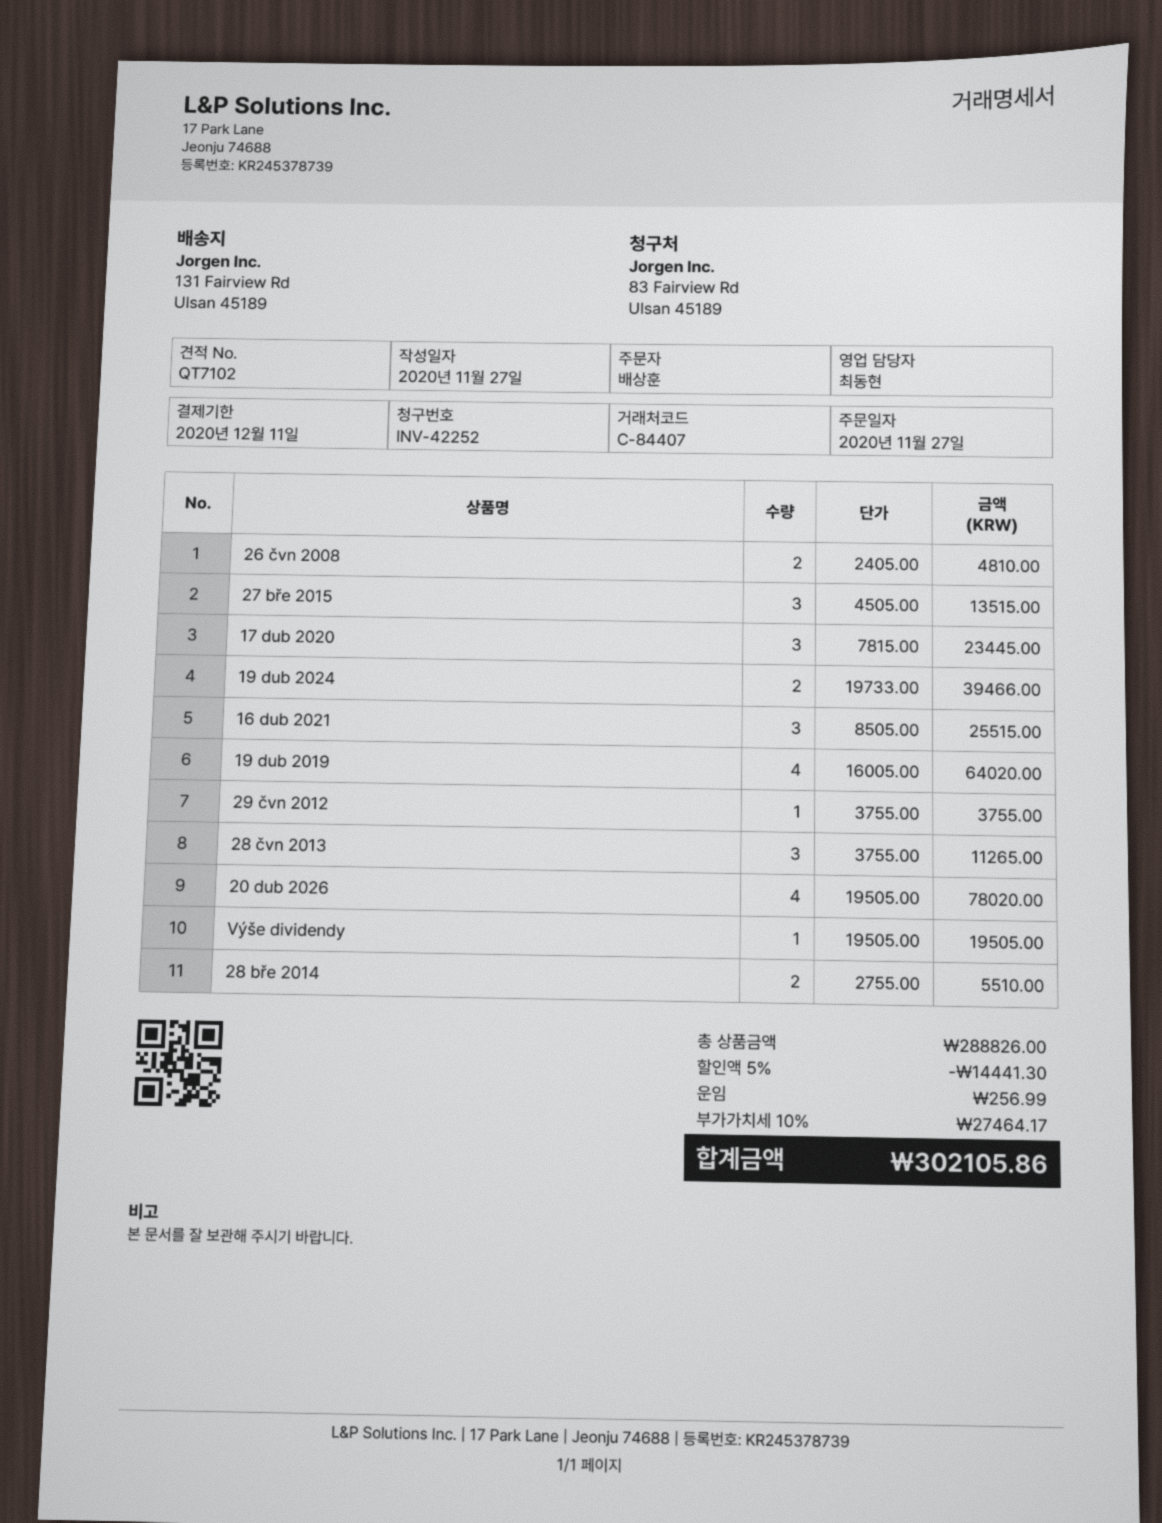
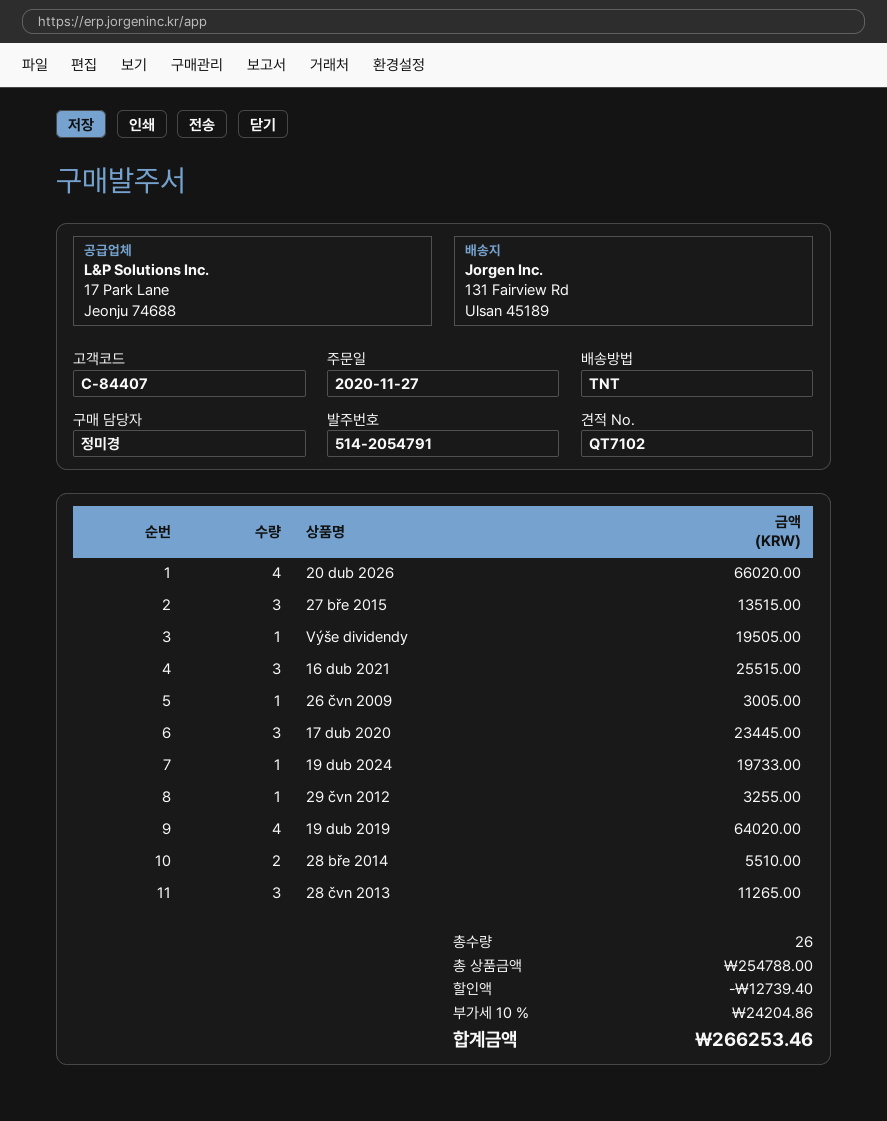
ordered by: 배상훈 -> 정미경
26 čvn 2008: 2 for 4810.00 -> none
19 dub 2024: 2 for 39466.00 -> 1 for 19733.00
29 čvn 2012: 1 for 3755.00 -> 1 for 3255.00
20 dub 2026: 4 for 78020.00 -> 4 for 66020.00
26 čvn 2009: none -> 1 for 3005.00
subtotal: 288826.00 -> 254788.00
discount: 14441.30 -> 12739.40
shipping: 256.99 -> none
tax: 10% = 27464.17 -> 10% = 24204.86
total: 302105.86 -> 266253.46

